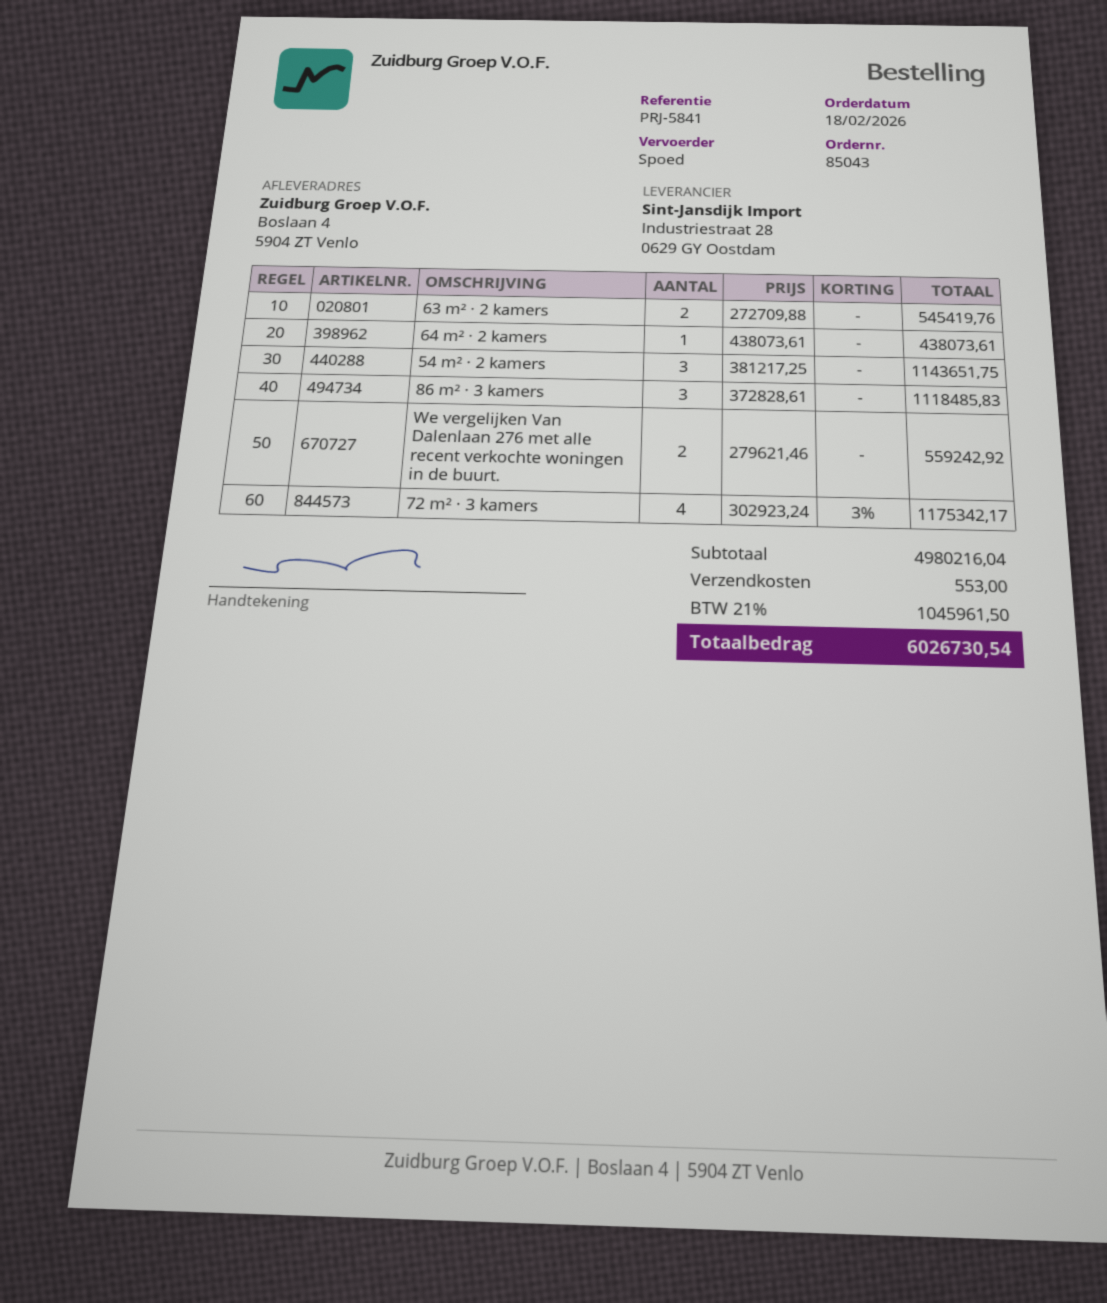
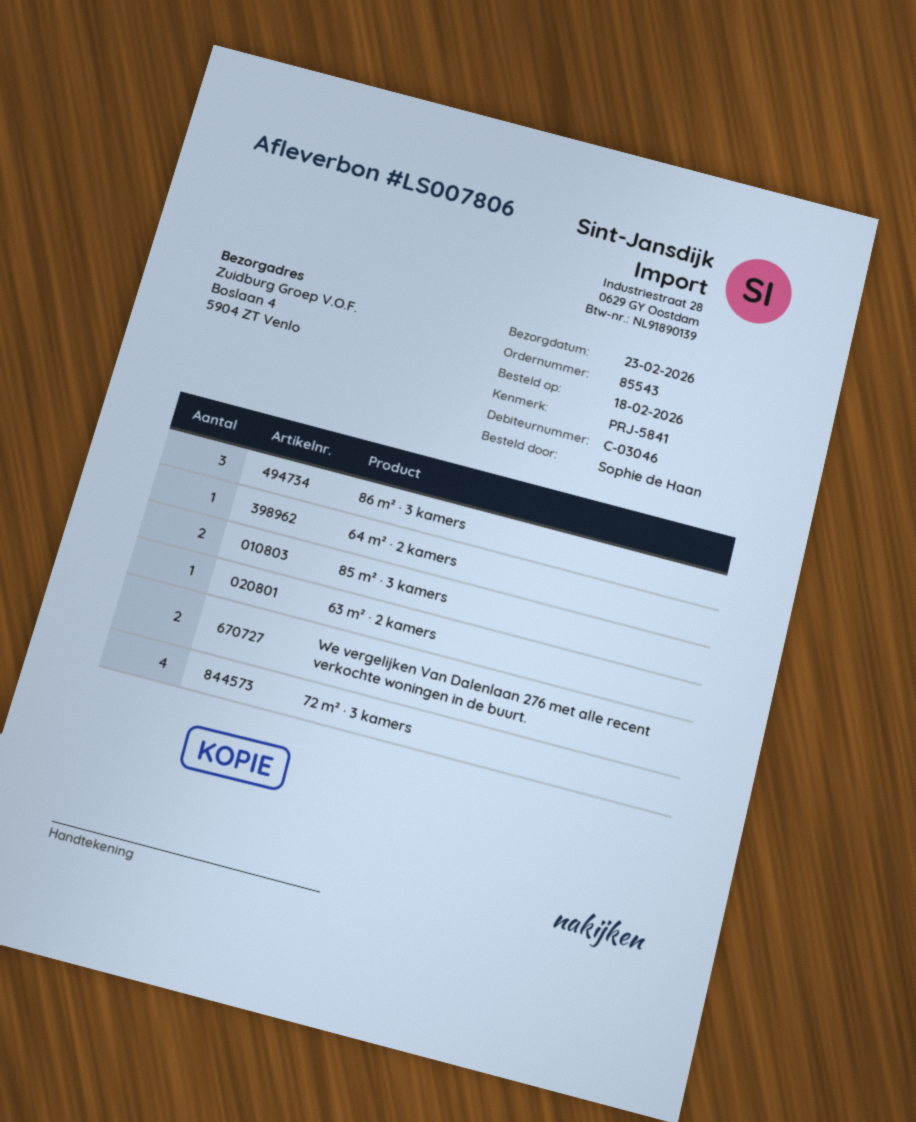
order number: 85043 -> 85543
63 m² · 2 kamers: 2 -> 1
54 m² · 2 kamers: 3 -> none
85 m² · 3 kamers: none -> 2

